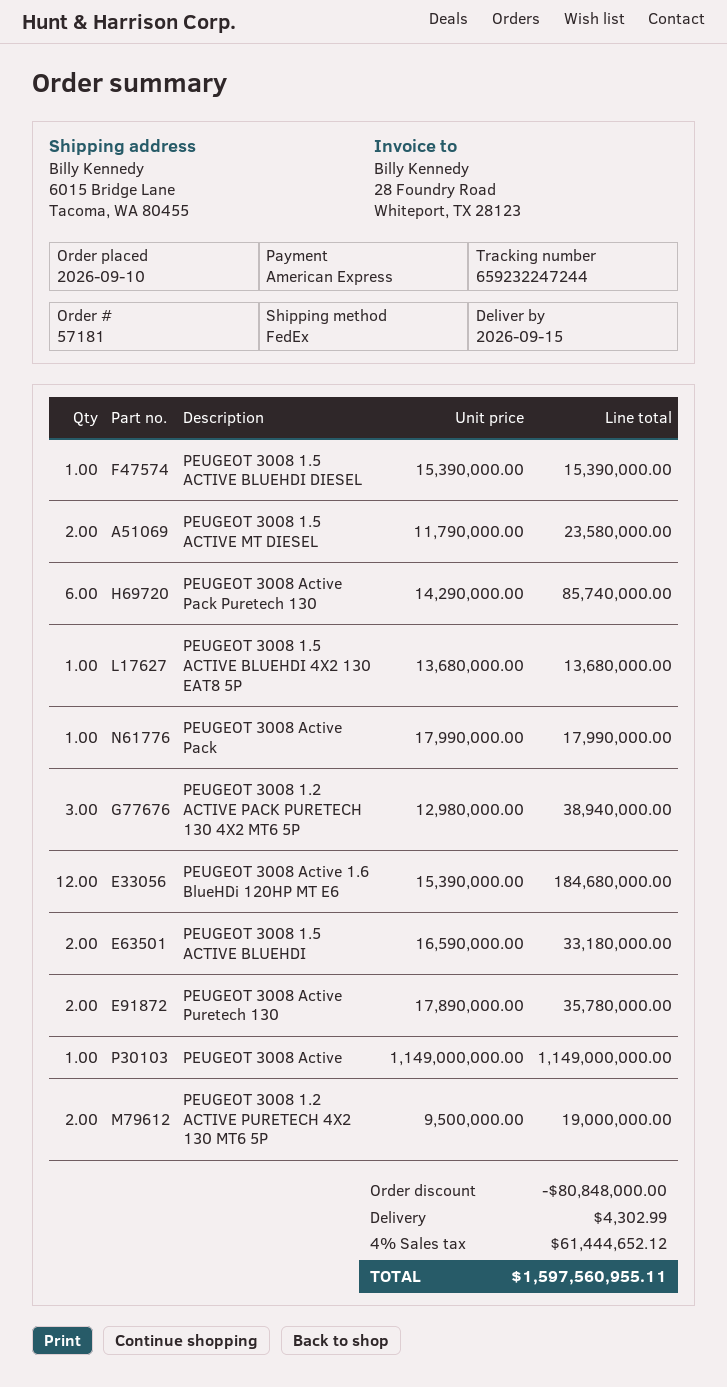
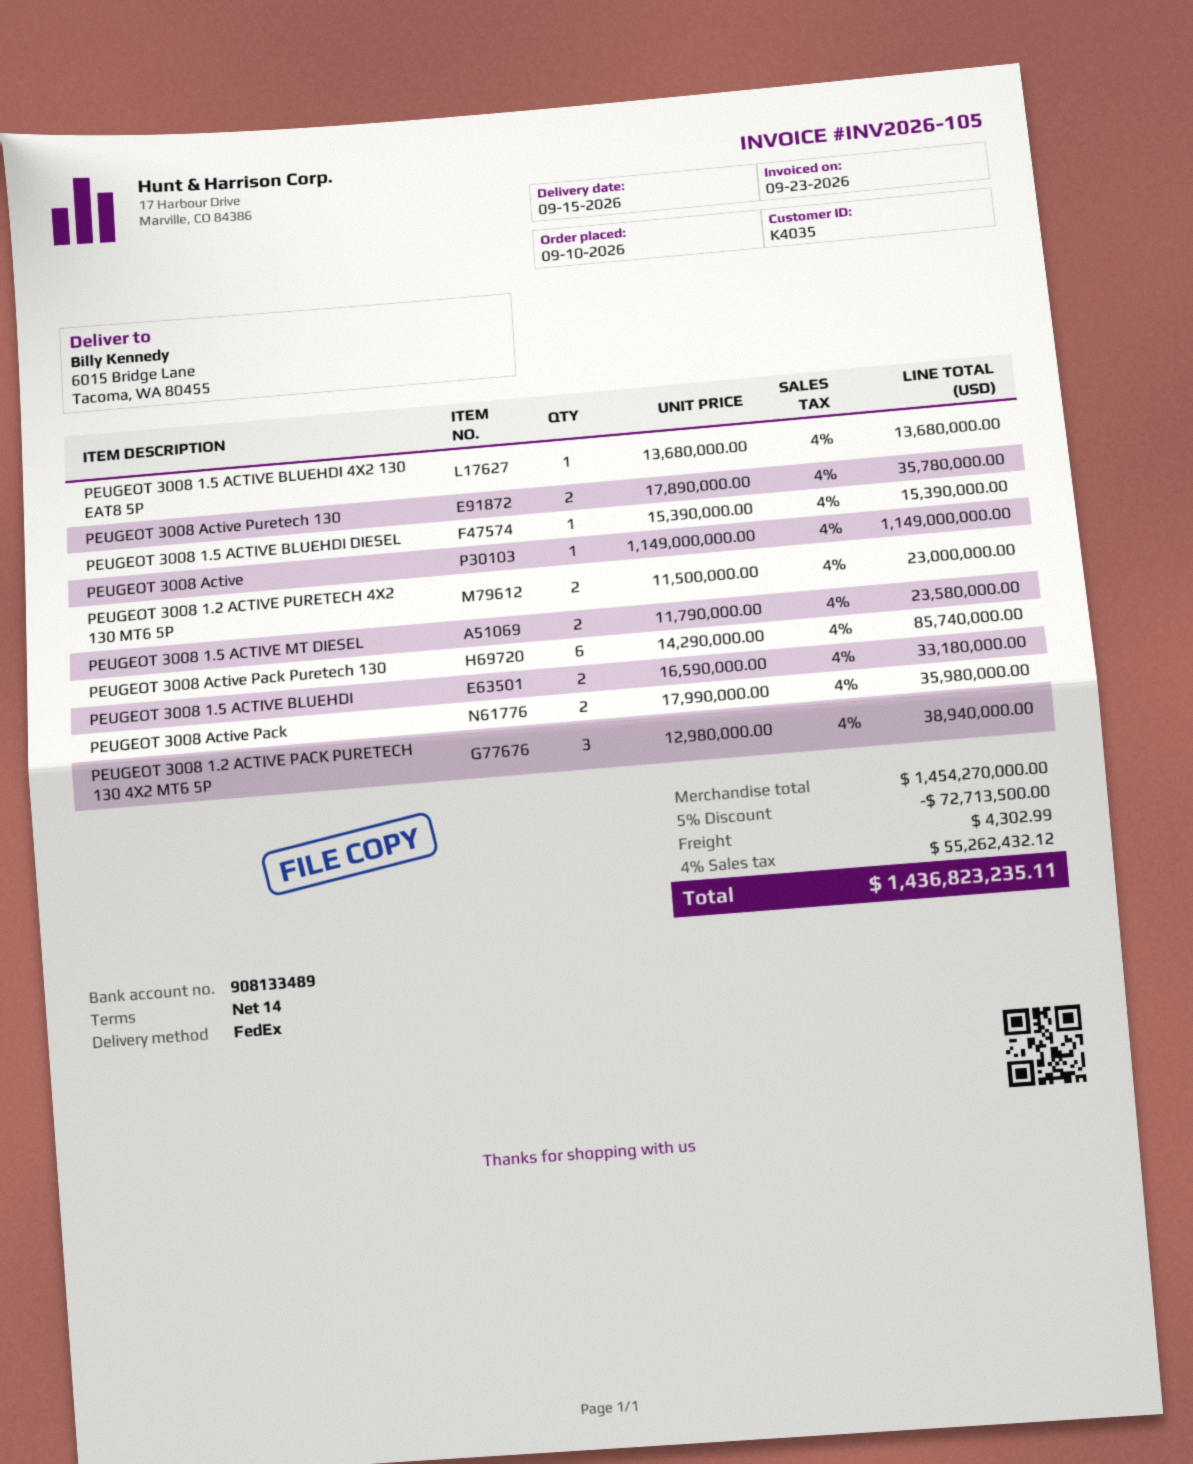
PEUGEOT 3008 Active Pack: 1 x 17990000.00 = 17990000.00 -> 2 x 17990000.00 = 35980000.00
PEUGEOT 3008 Active 1.6 BlueHDi 120HP MT E6: 12 x 15390000.00 = 184680000.00 -> none
PEUGEOT 3008 1.2 ACTIVE PURETECH 4X2 130 MT6 5P: 2 x 9500000.00 = 19000000.00 -> 2 x 11500000.00 = 23000000.00
discount: 80848000.00 -> 72713500.00
tax: 4% = 61444652.12 -> 4% = 55262432.12
total: 1597560955.11 -> 1436823235.11

